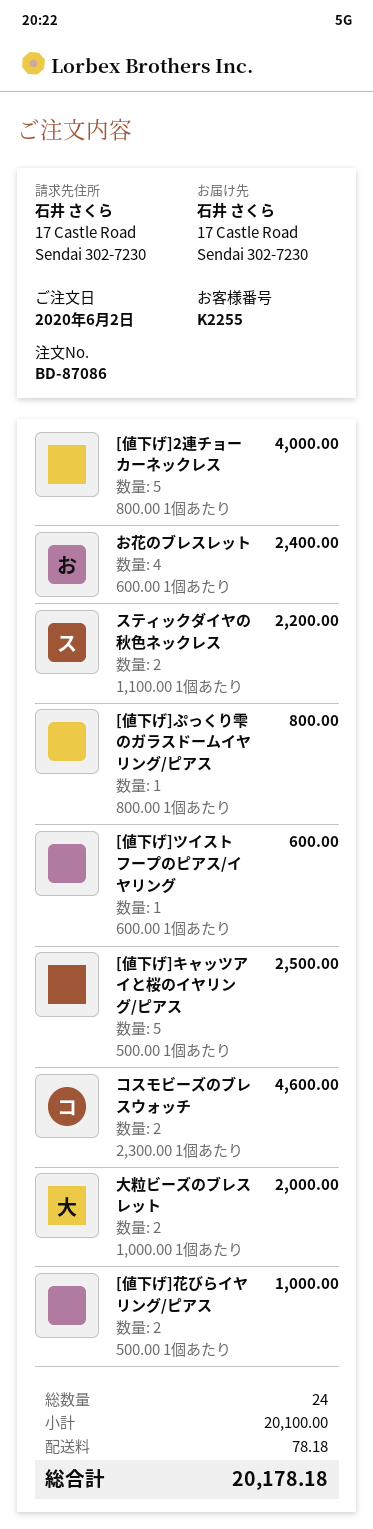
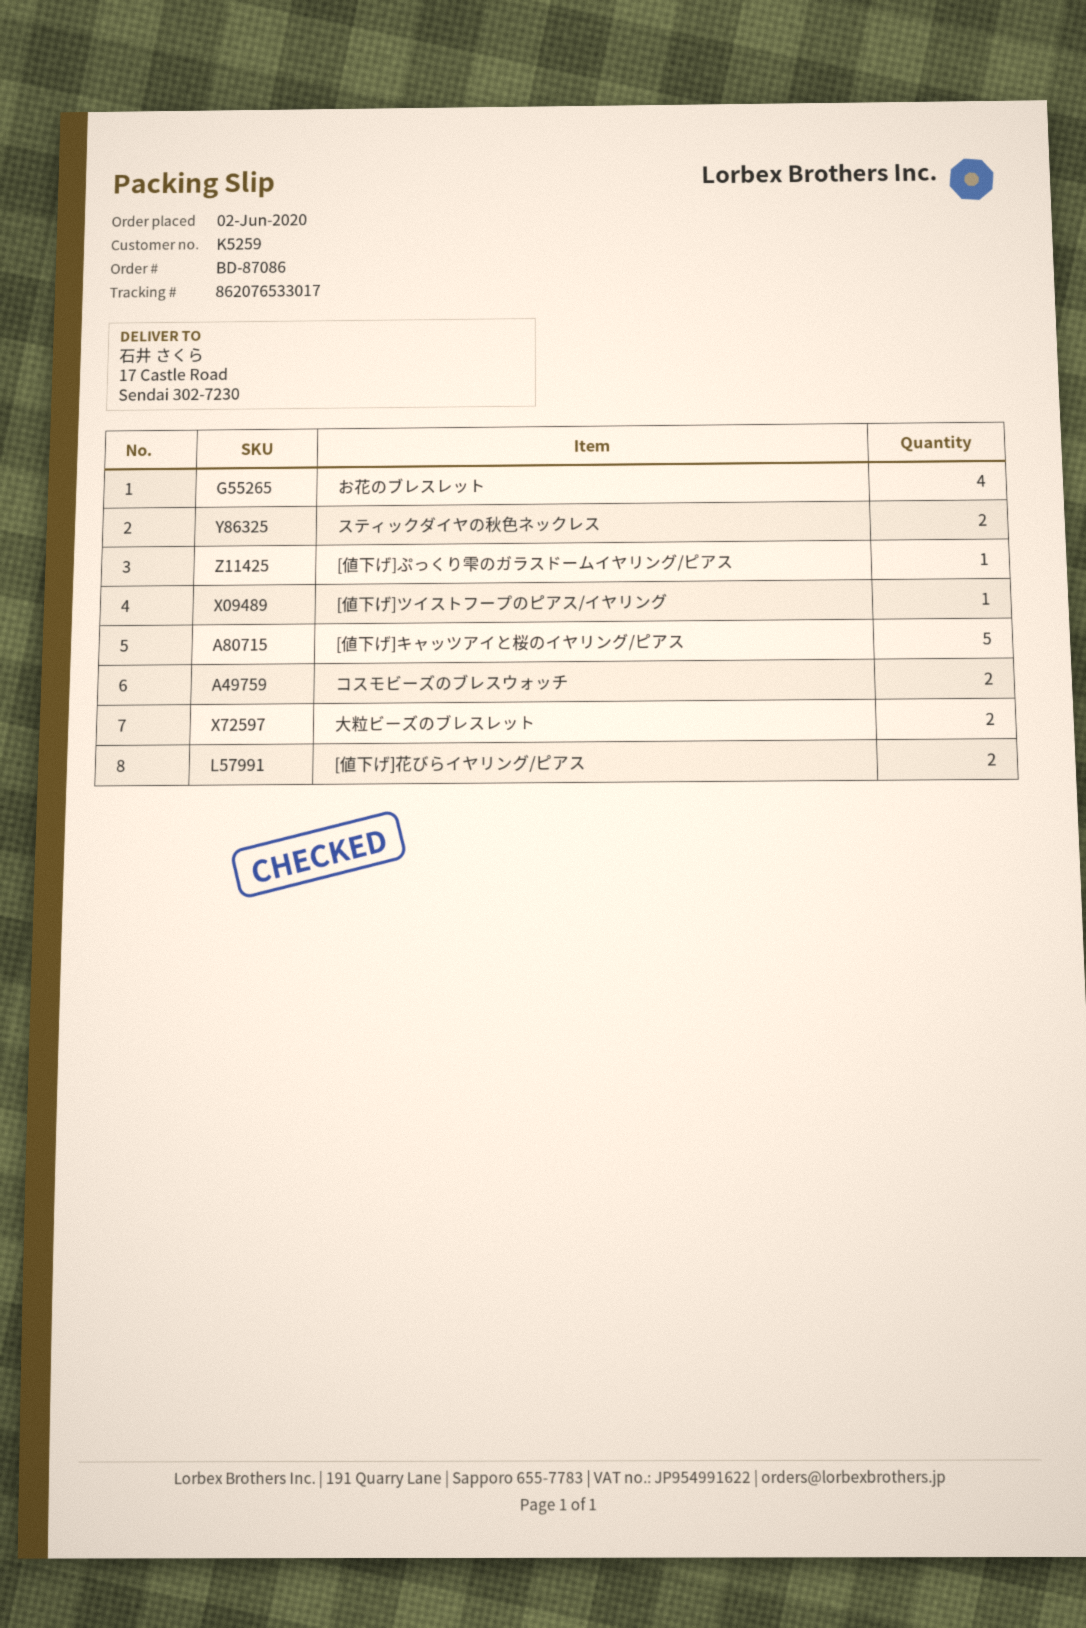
customer number: K2255 -> K5259
[値下げ]2連チョーカーネックレス: 5 -> none

